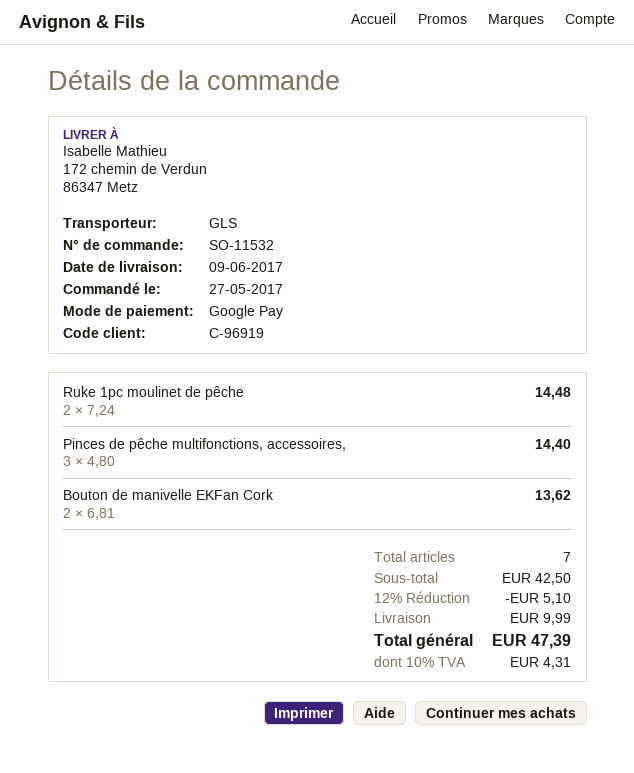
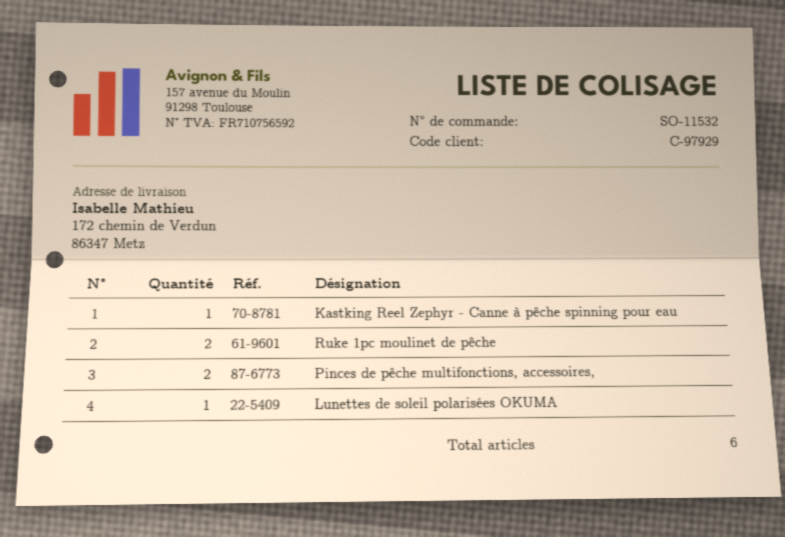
customer number: C-96919 -> C-97929
Pinces de pêche multifonctions, accessoires,: 3 -> 2
Bouton de manivelle EKFan Cork: 2 -> none
Kastking Reel Zephyr - Canne à pêche spinning pour eau: none -> 1
Lunettes de soleil polarisées OKUMA: none -> 1
total quantity: 7 -> 6

